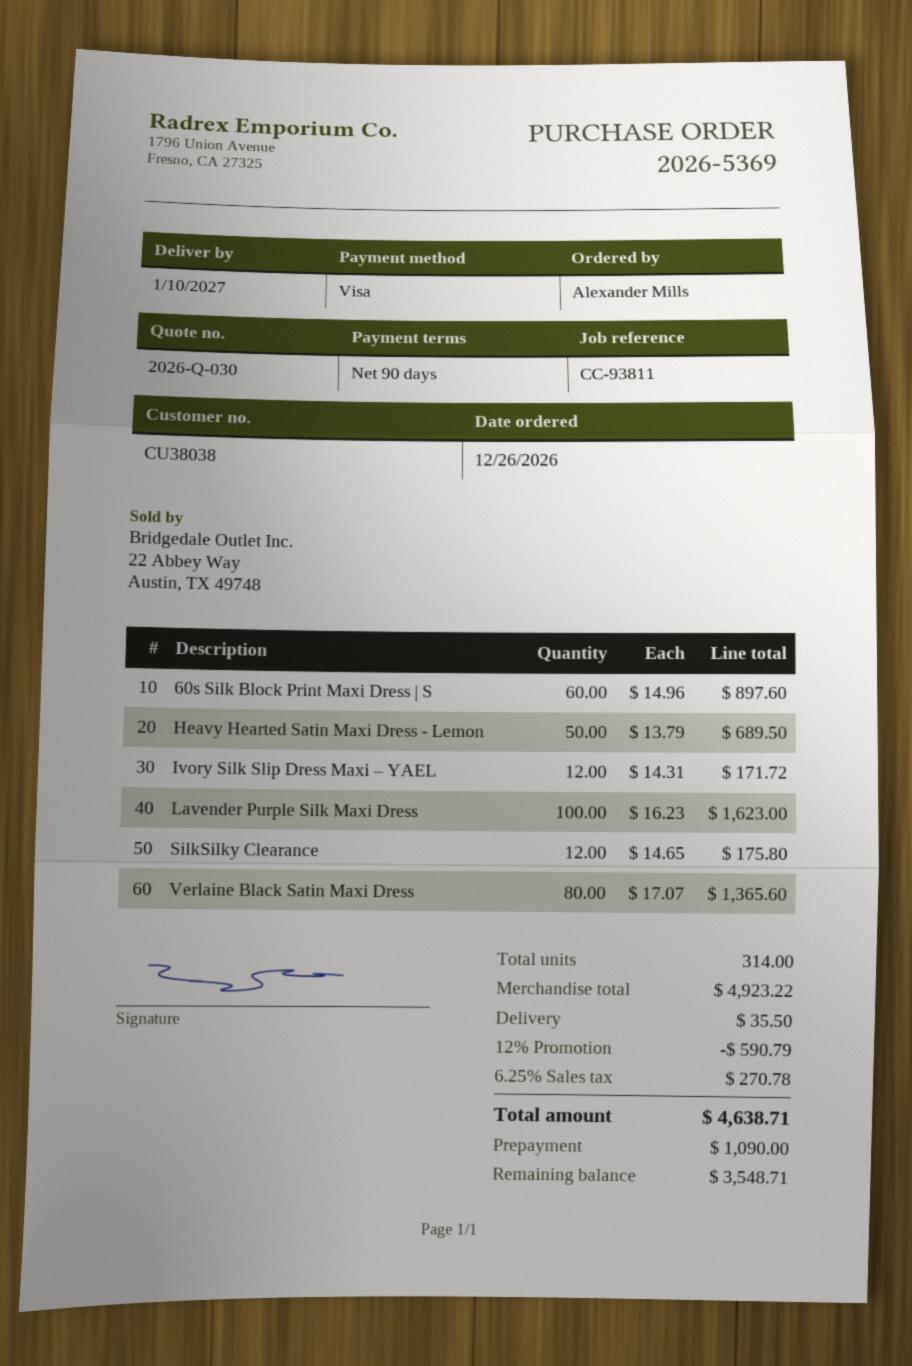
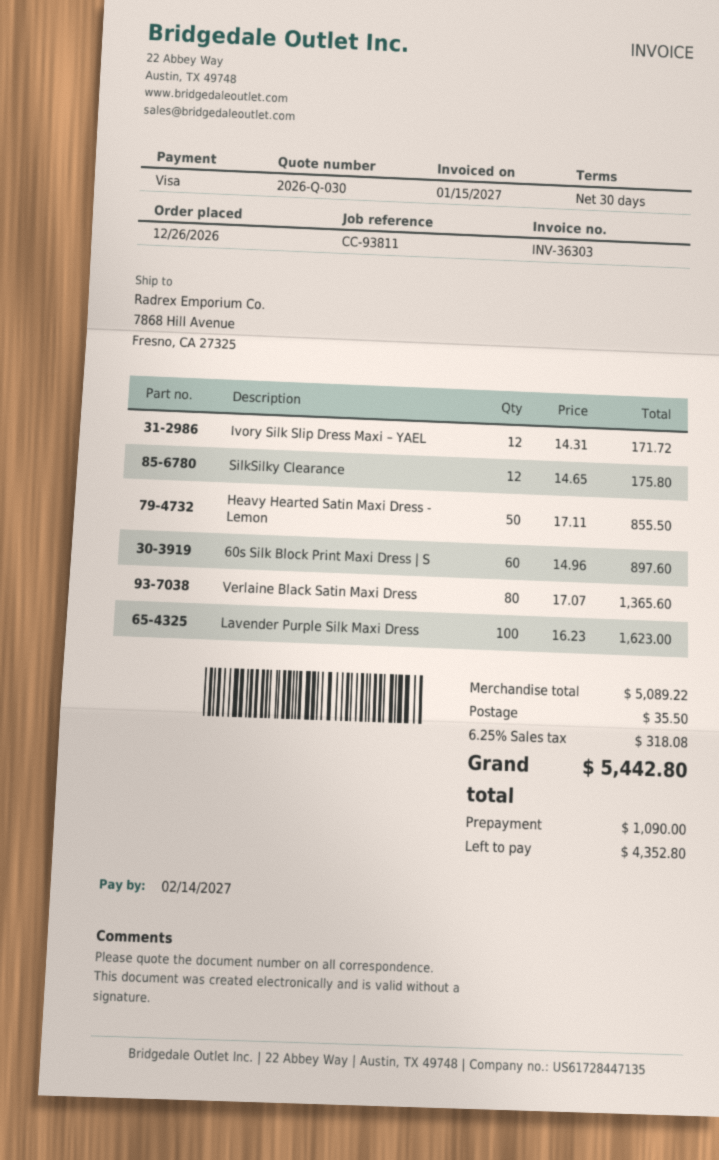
payment terms: 90 days -> 30 days
Heavy Hearted Satin Maxi Dress - Lemon: 50 x 13.79 = 689.50 -> 50 x 17.11 = 855.50
subtotal: 4923.22 -> 5089.22
discount: 12% = 590.79 -> none
tax: 6.25% = 270.78 -> 6.25% = 318.08
total: 4638.71 -> 5442.80
balance: 3548.71 -> 4352.80

